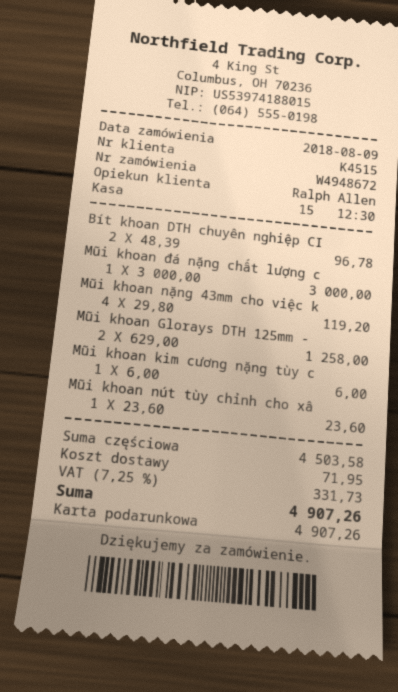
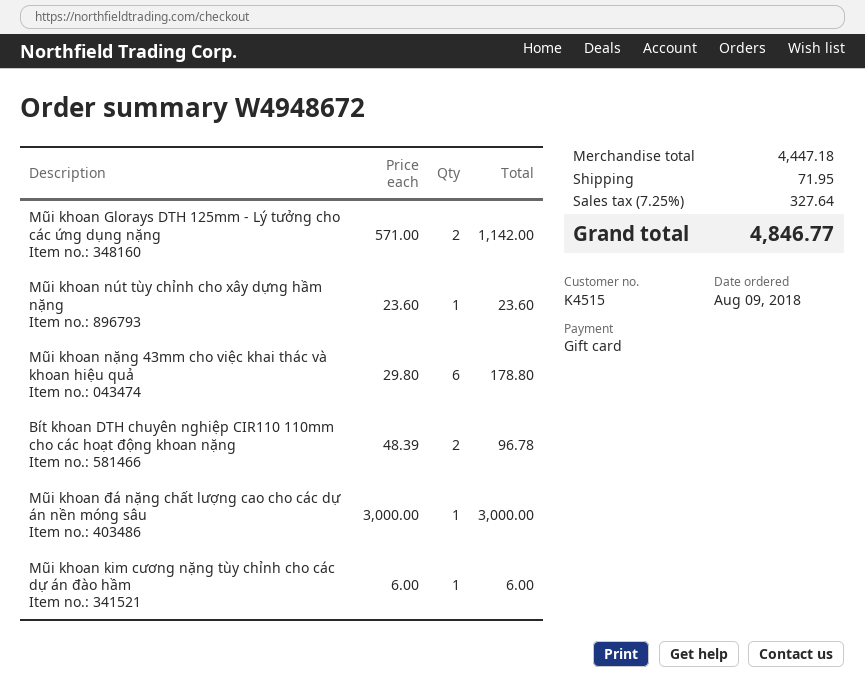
Mũi khoan nặng 43mm cho việc k: 4 x 29.80 = 119.20 -> 6 x 29.80 = 178.80
Mũi khoan Glorays DTH 125mm -: 2 x 629.00 = 1258.00 -> 2 x 571.00 = 1142.00
subtotal: 4503.58 -> 4447.18
tax: 7.25% = 331.73 -> 7.25% = 327.64
total: 4907.26 -> 4846.77

